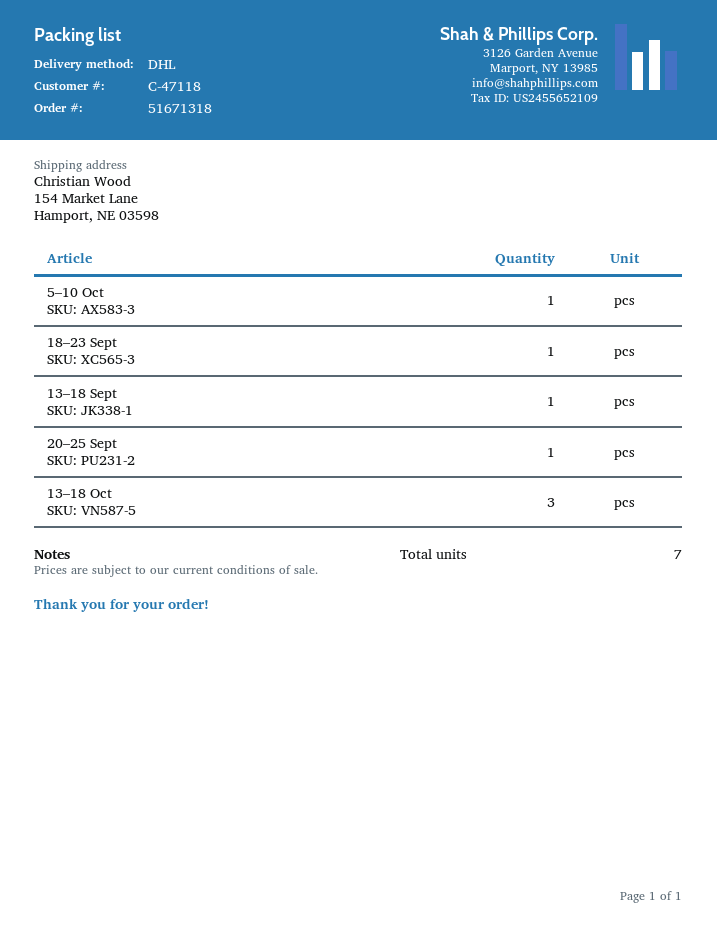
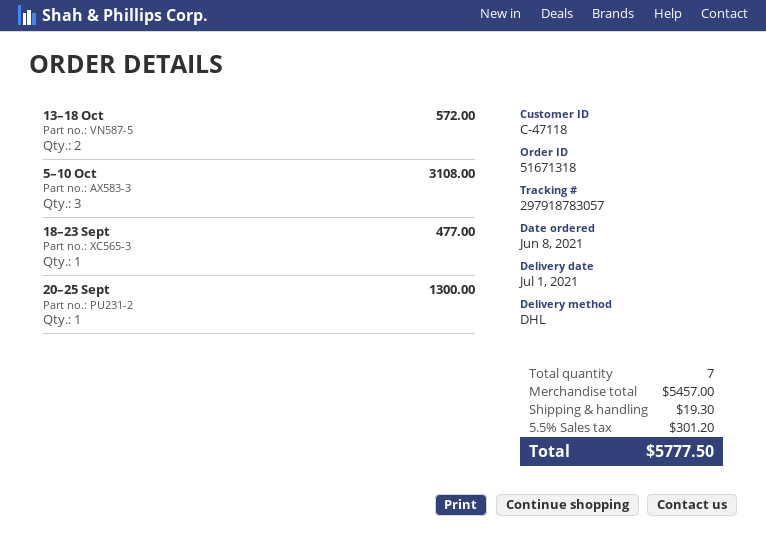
5–10 Oct: 1 -> 3
13–18 Sept: 1 -> none
13–18 Oct: 3 -> 2

